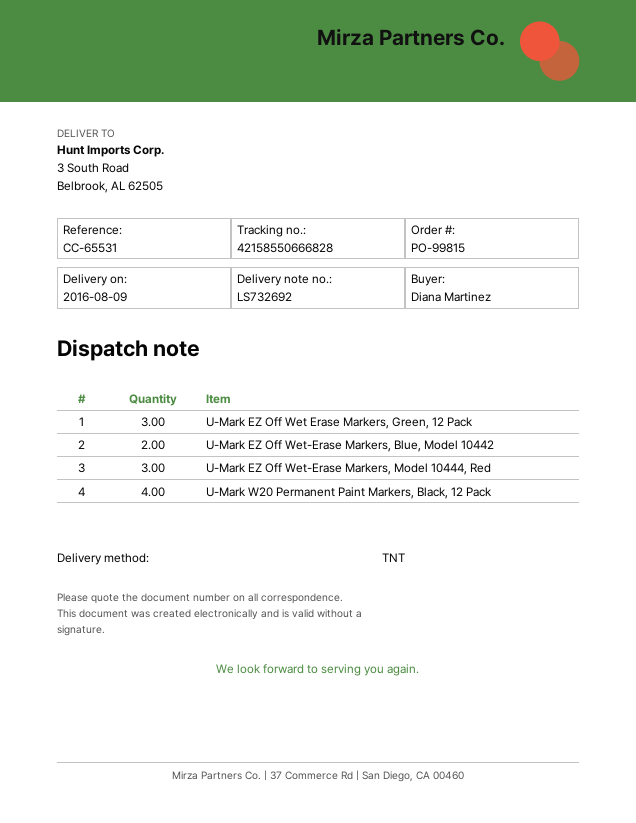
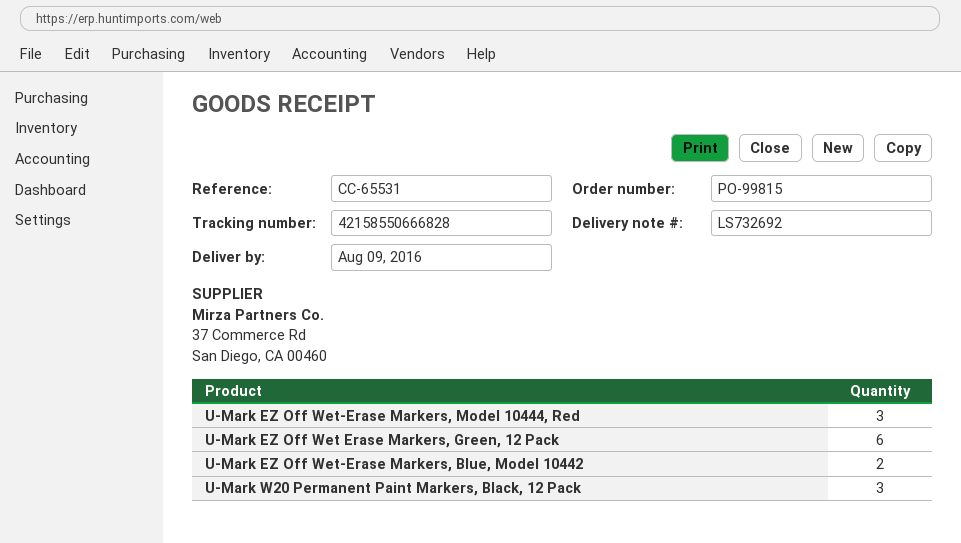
U-Mark EZ Off Wet Erase Markers, Green, 12 Pack: 3 -> 6
U-Mark W20 Permanent Paint Markers, Black, 12 Pack: 4 -> 3

